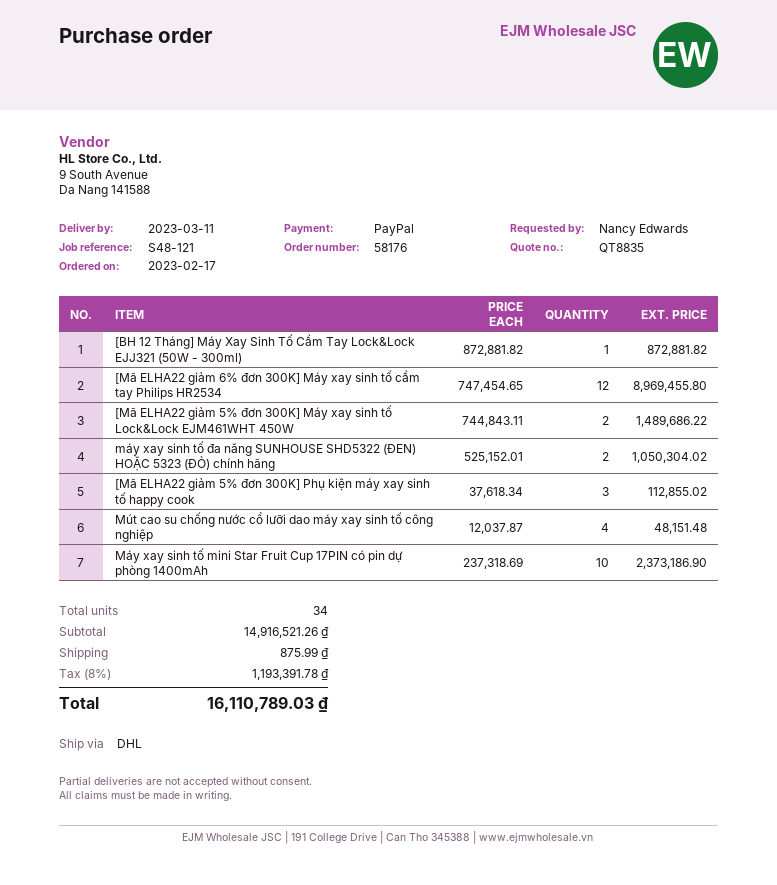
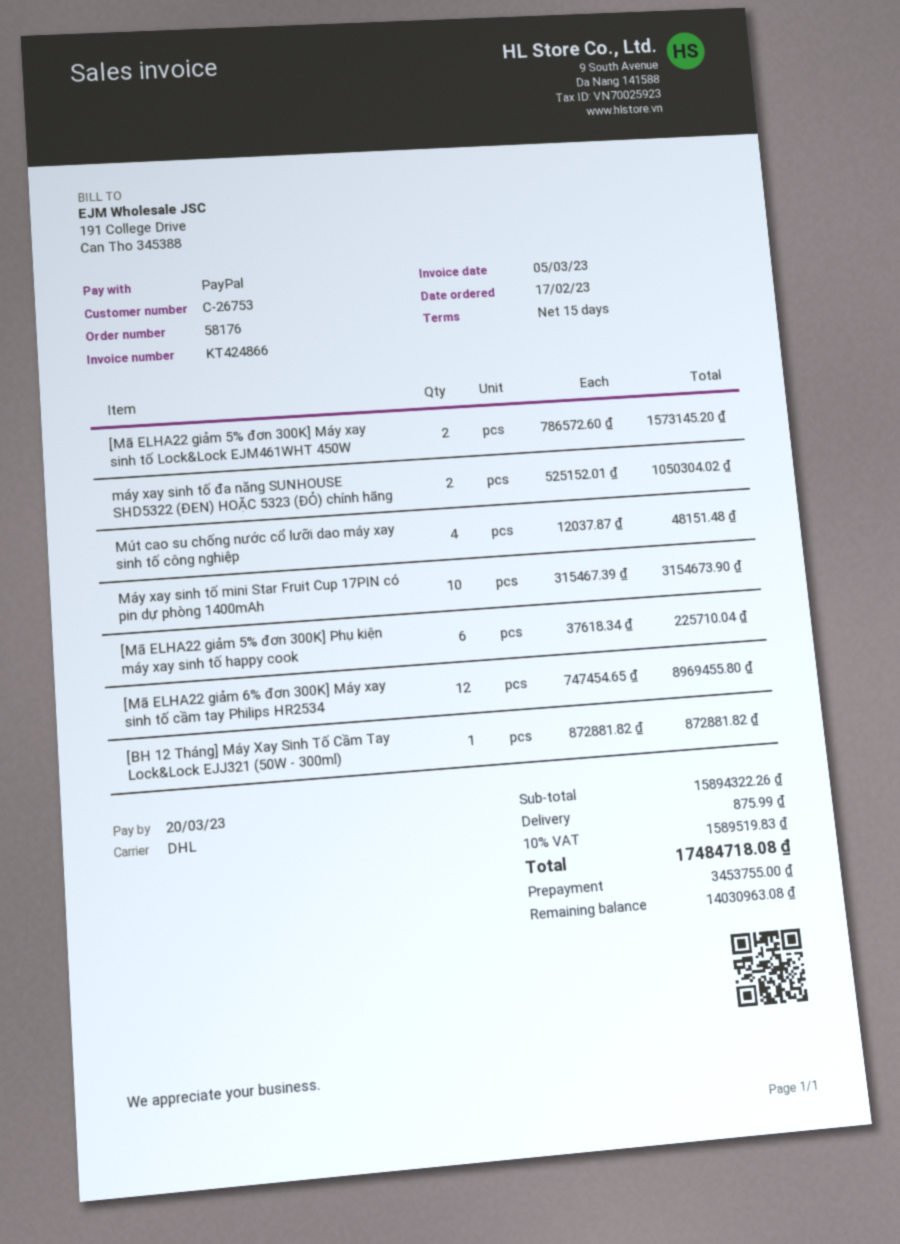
[Mã ELHA22 giảm 5% đơn 300K] Máy xay sinh tố Lock&Lock EJM461WHT 450W: 2 x 744843.11 = 1489686.22 -> 2 x 786572.60 = 1573145.20
[Mã ELHA22 giảm 5% đơn 300K] Phụ kiện máy xay sinh tố happy cook: 3 x 37618.34 = 112855.02 -> 6 x 37618.34 = 225710.04
Máy xay sinh tố mini Star Fruit Cup 17PIN có pin dự phòng 1400mAh: 10 x 237318.69 = 2373186.90 -> 10 x 315467.39 = 3154673.90
subtotal: 14916521.26 -> 15894322.26
tax: 8% = 1193391.78 -> 10% = 1589519.83
total: 16110789.03 -> 17484718.08

